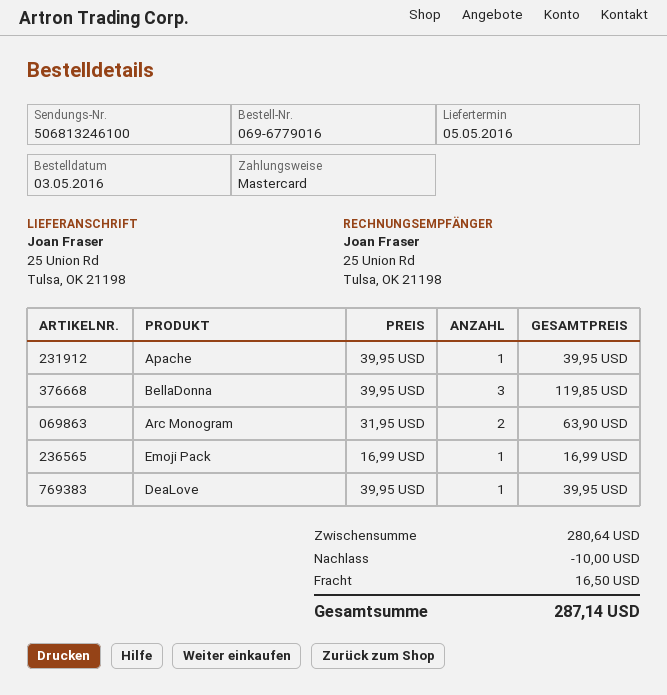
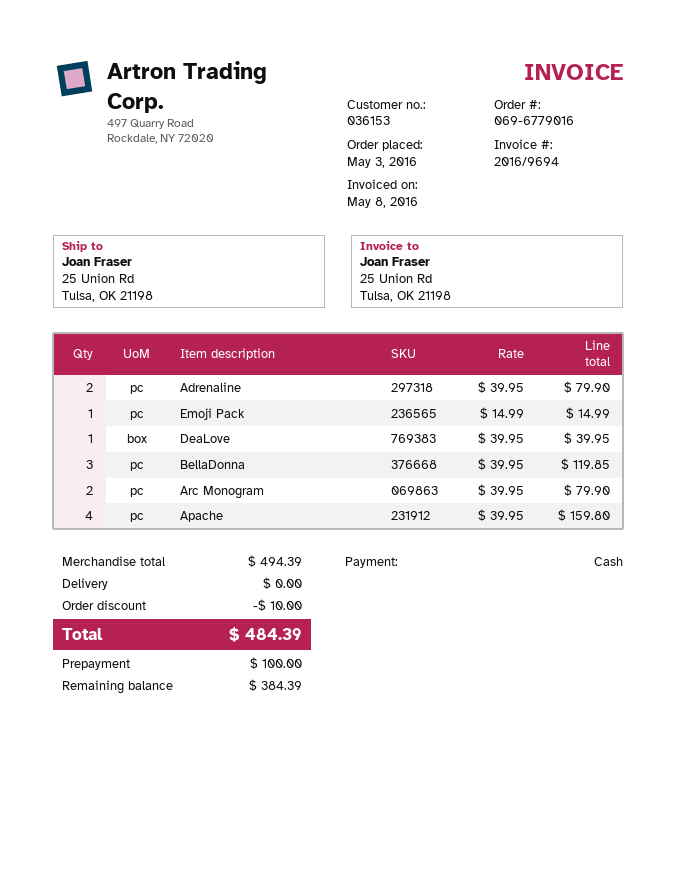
payment method: Mastercard -> cash
Apache: 1 x 39.95 = 39.95 -> 4 x 39.95 = 159.80
Arc Monogram: 2 x 31.95 = 63.90 -> 2 x 39.95 = 79.90
Emoji Pack: 1 x 16.99 = 16.99 -> 1 x 14.99 = 14.99
Adrenaline: none -> 2 x 39.95 = 79.90
subtotal: 280.64 -> 494.39
shipping: 16.50 -> 0.00
total: 287.14 -> 484.39

